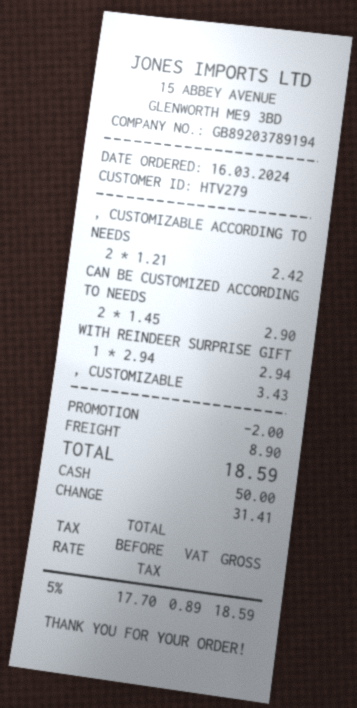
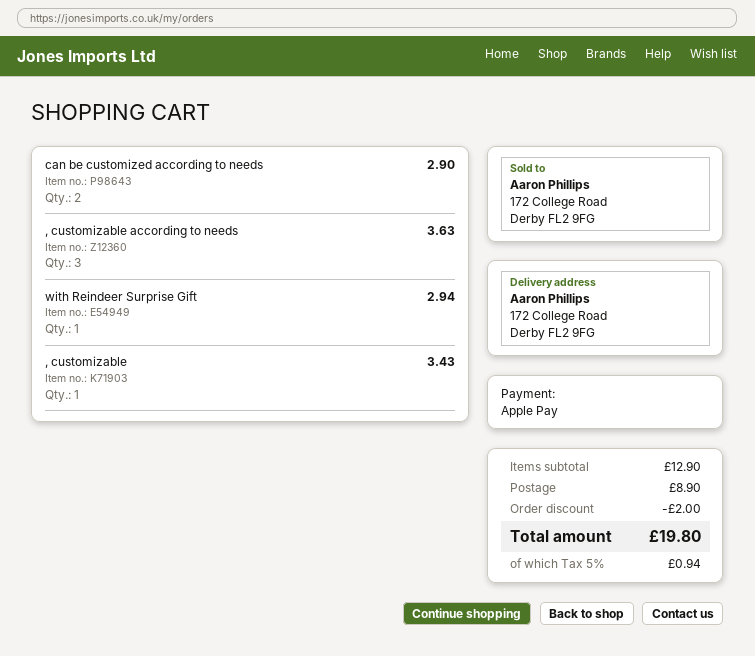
payment method: cash -> Apple Pay
, CUSTOMIZABLE ACCORDING TO NEEDS: 2 for 2.42 -> 3 for 3.63
tax: 5% = 0.89 -> 5% = 0.94
total: 18.59 -> 19.80

